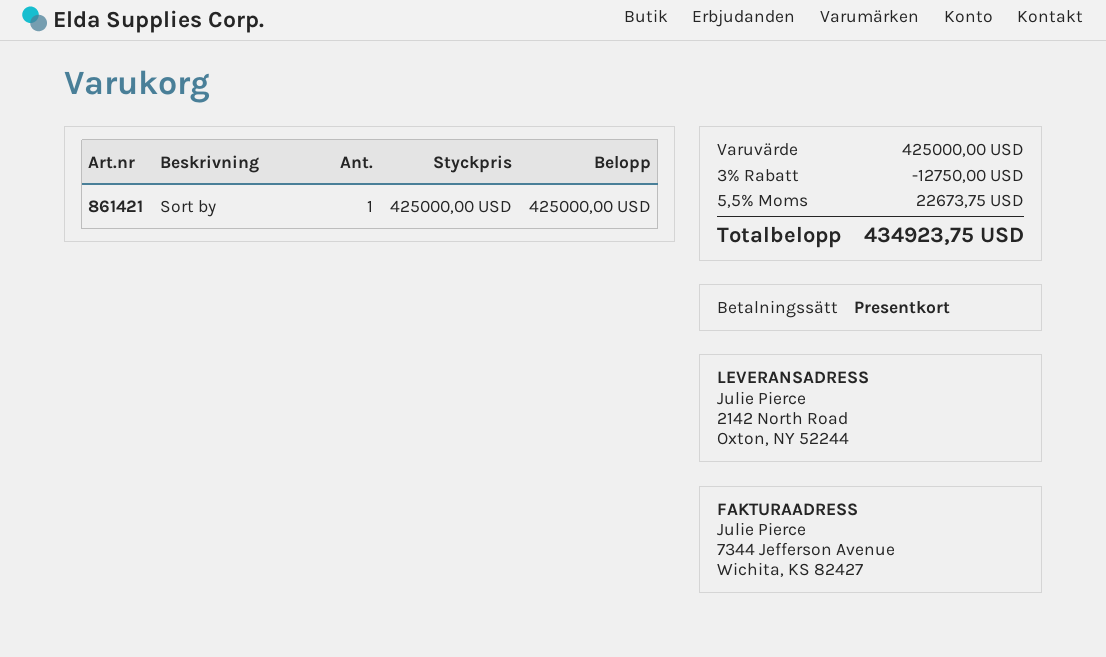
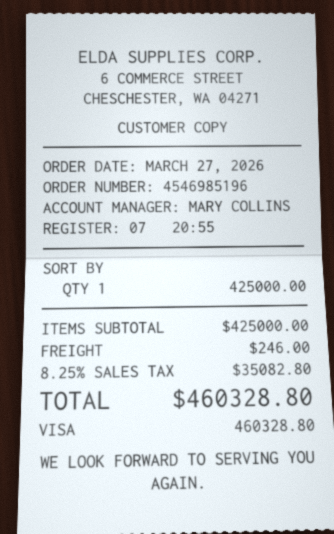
payment method: gift card -> Visa
discount: 3% = 12750.00 -> none
shipping: none -> 246.00
tax: 5.5% = 22673.75 -> 8.25% = 35082.80
total: 434923.75 -> 460328.80

